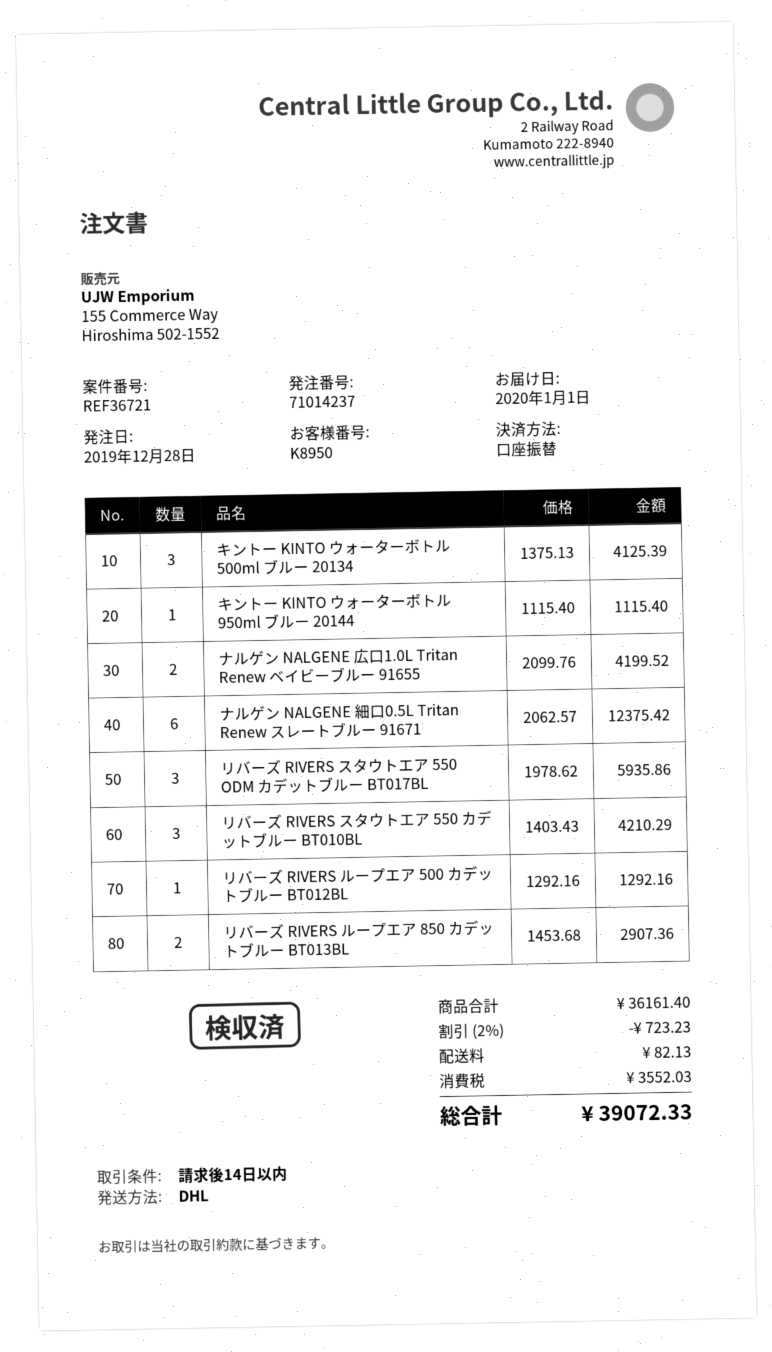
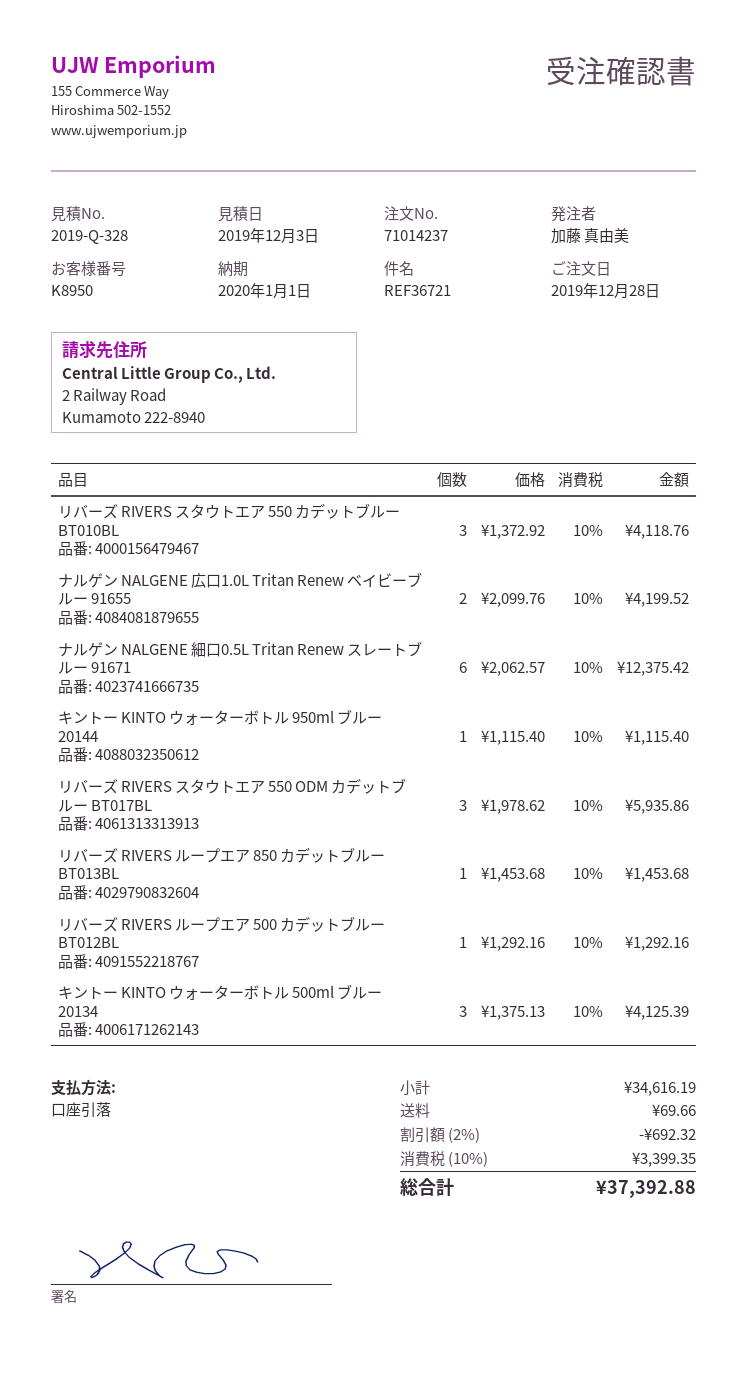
リバーズ RIVERS スタウトエア 550 カデットブルー BT010BL: 3 x 1403.43 = 4210.29 -> 3 x 1372.92 = 4118.76
リバーズ RIVERS ループエア 850 カデットブルー BT013BL: 2 x 1453.68 = 2907.36 -> 1 x 1453.68 = 1453.68
subtotal: 36161.40 -> 34616.19
discount: 2% = 723.23 -> 2% = 692.32
shipping: 82.13 -> 69.66
tax: 3552.03 -> 3399.35
total: 39072.33 -> 37392.88

